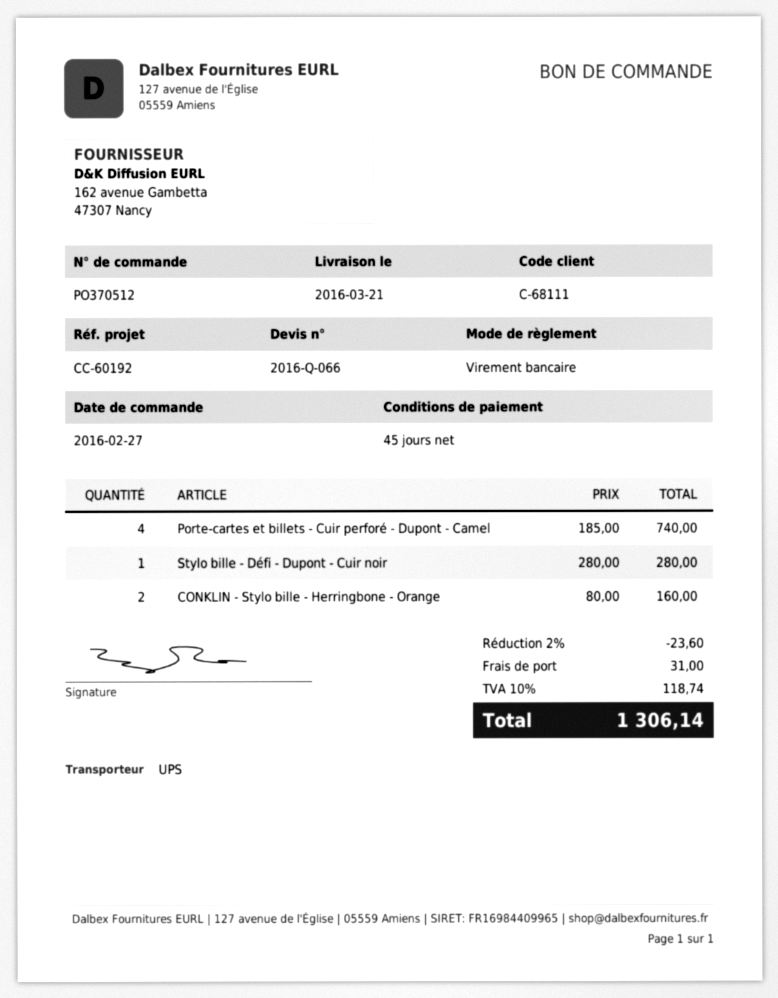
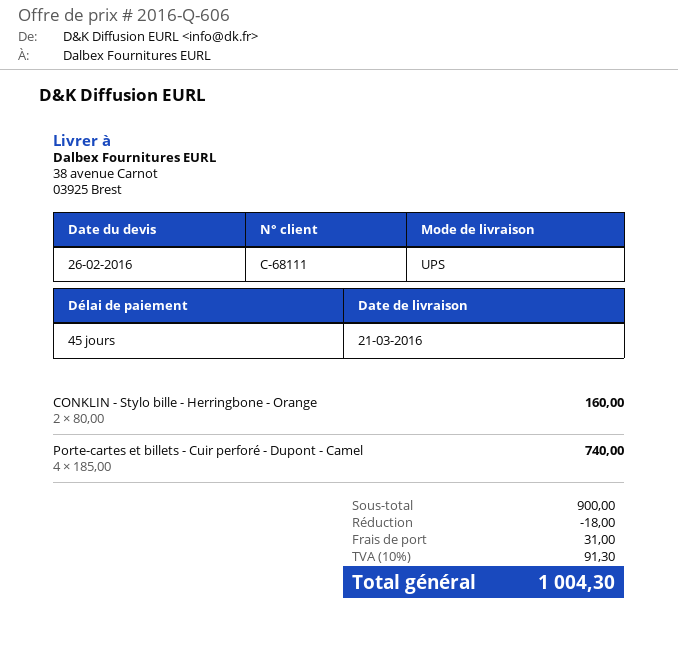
quote number: 2016-Q-066 -> 2016-Q-606
Stylo bille - Défi - Dupont - Cuir noir: 1 x 280.00 = 280.00 -> none
discount: 23.60 -> 18.00
tax: 10% = 118.74 -> 10% = 91.30
total: 1306.14 -> 1004.30

